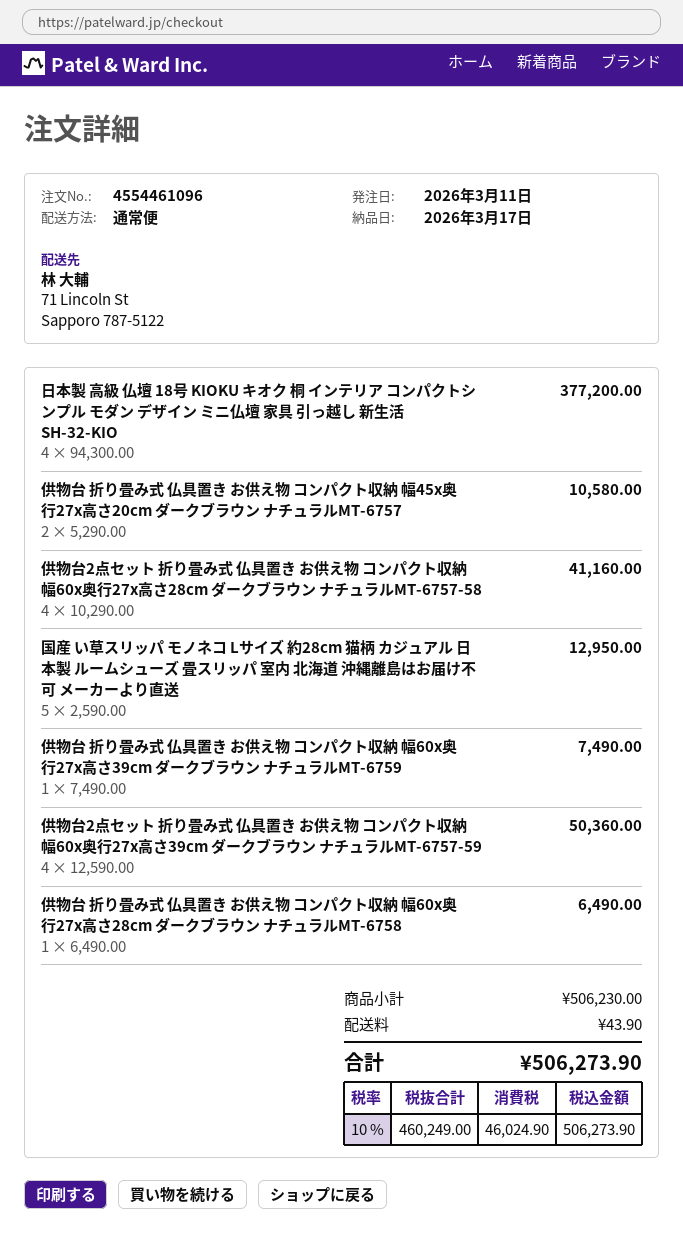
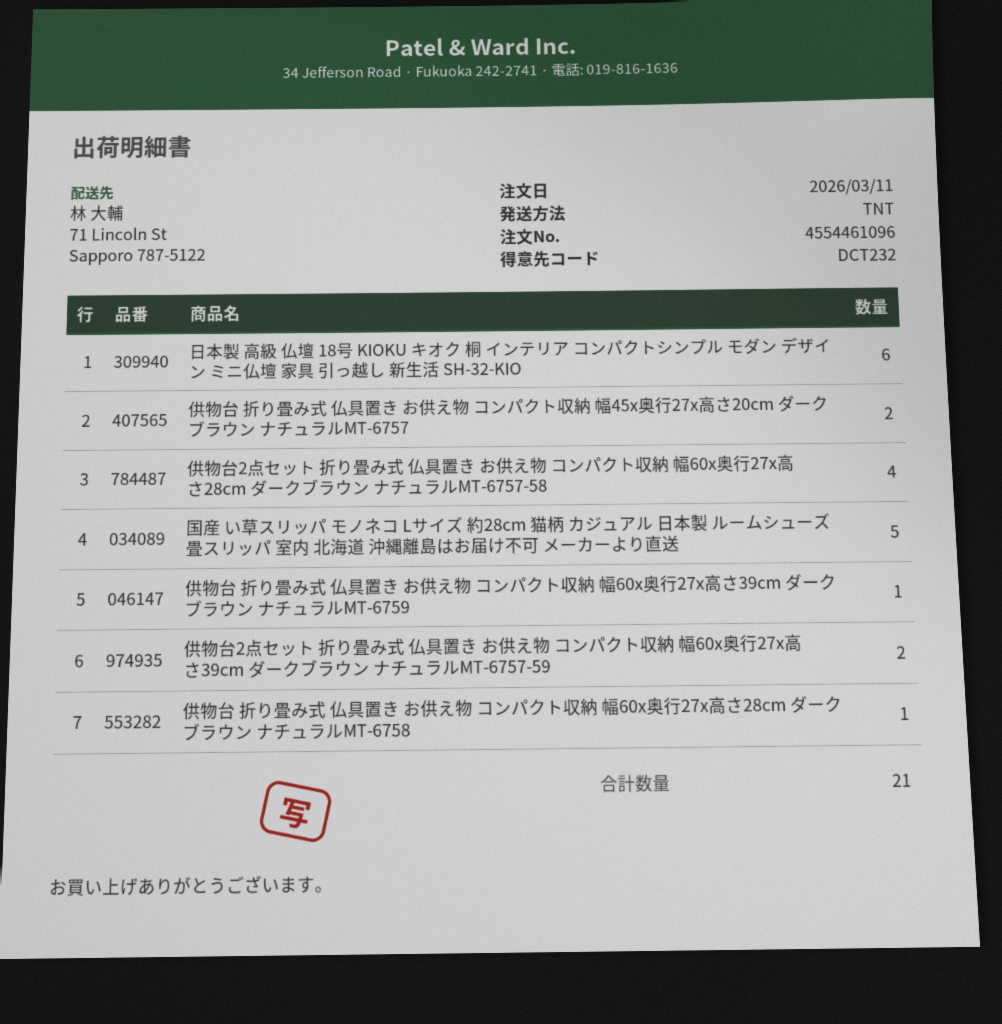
shipping method: standard -> TNT
日本製 高級 仏壇 18号 KIOKU キオク 桐 インテリア コンパクトシンプル モダン デザイン ミニ仏壇 家具 引っ越し 新生活 SH-32-KIO: 4 -> 6
供物台2点セット 折り畳み式 仏具置き お供え物 コンパクト収納 幅60x奥行27x高さ39cm ダークブラウン ナチュラルMT-6757-59: 4 -> 2

